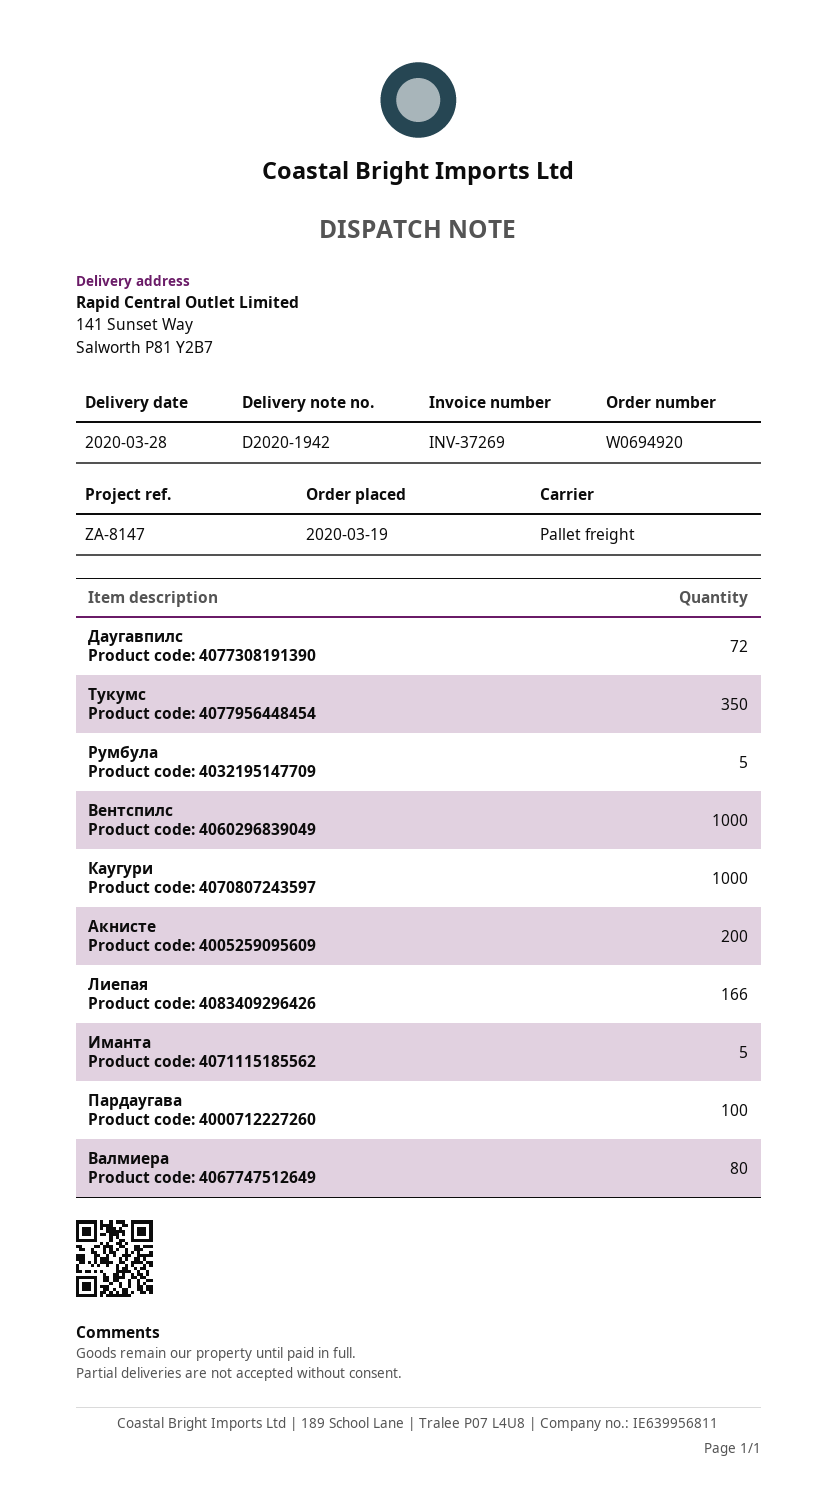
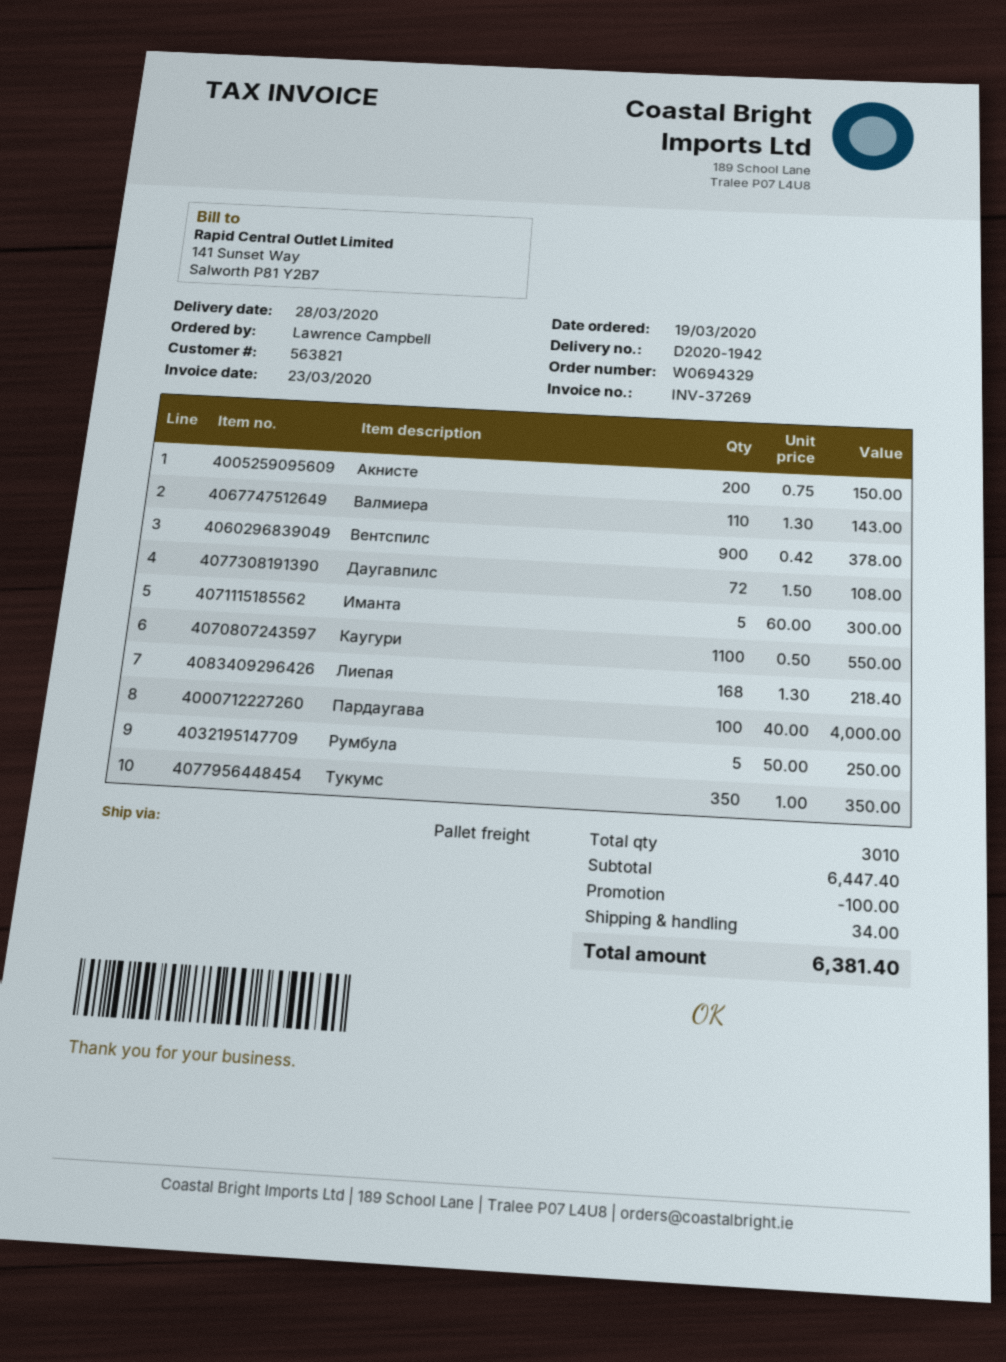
order number: W0694920 -> W0694329
Вентспилс: 1000 -> 900
Каугури: 1000 -> 1100
Лиепая: 166 -> 168
Валмиера: 80 -> 110

